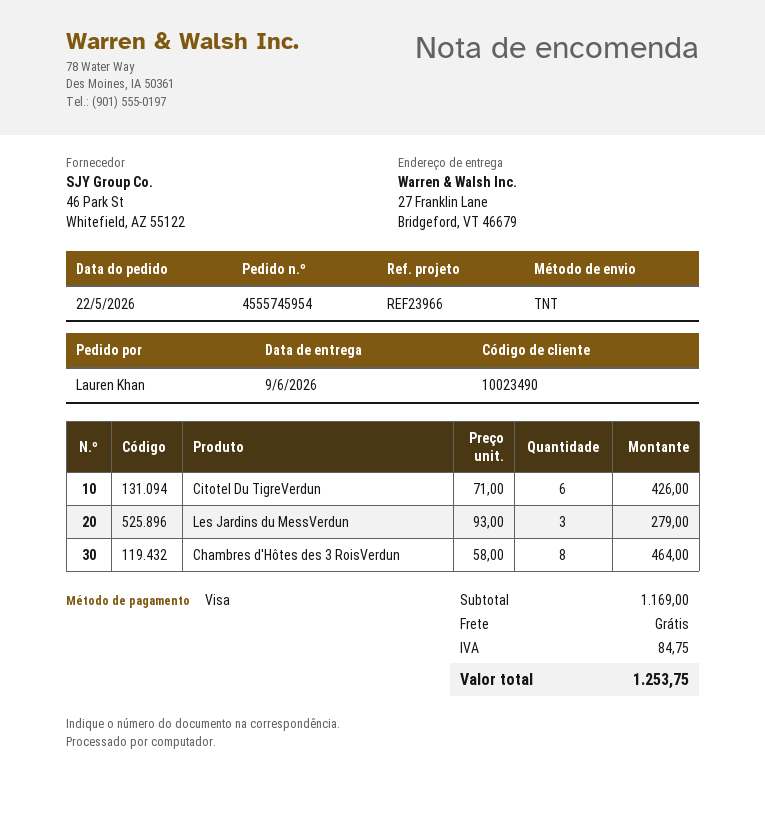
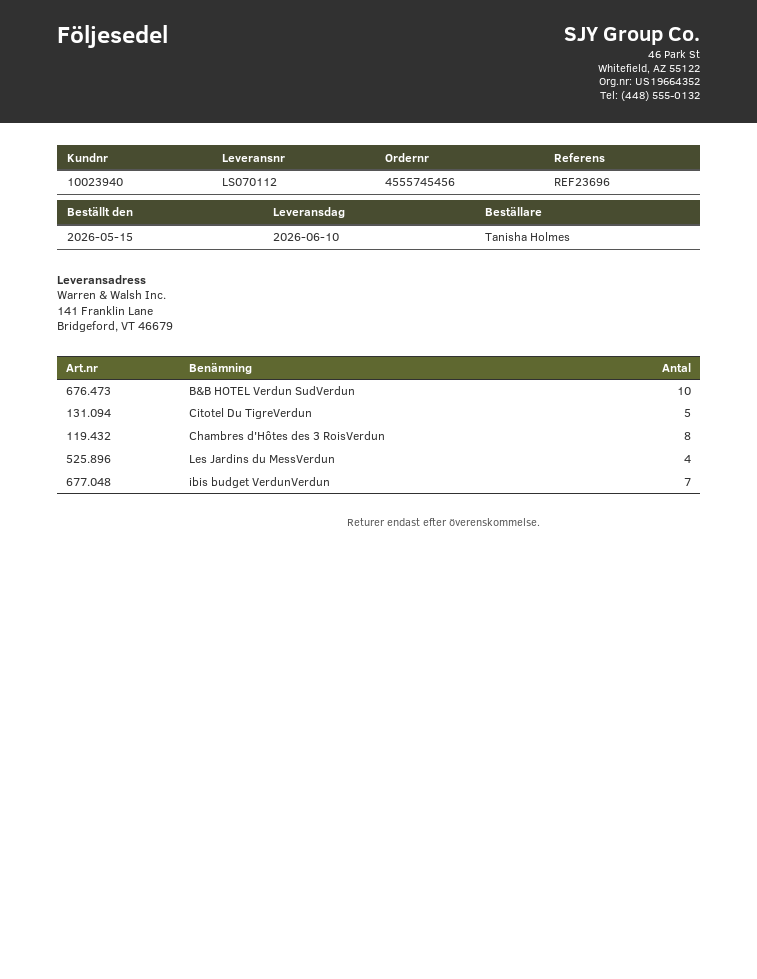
order number: 4555745954 -> 4555745456
order date: 2026-05-22 -> 2026-05-15
delivery date: 2026-06-09 -> 2026-06-10
customer number: 10023490 -> 10023940
reference: REF23966 -> REF23696
ordered by: Lauren Khan -> Tanisha Holmes
ship to: 27 Franklin Lane, Bridgeford, VT 46679 -> 141 Franklin Lane, Bridgeford, VT 46679
Citotel Du TigreVerdun: 6 -> 5
Les Jardins du MessVerdun: 3 -> 4
B&B HOTEL Verdun SudVerdun: none -> 10
ibis budget VerdunVerdun: none -> 7

